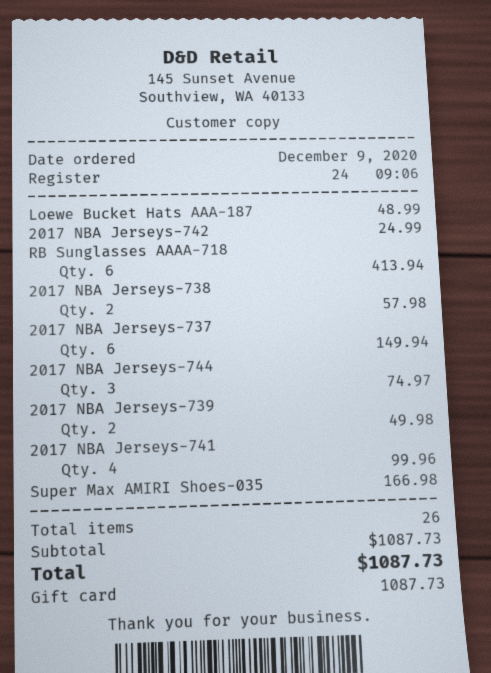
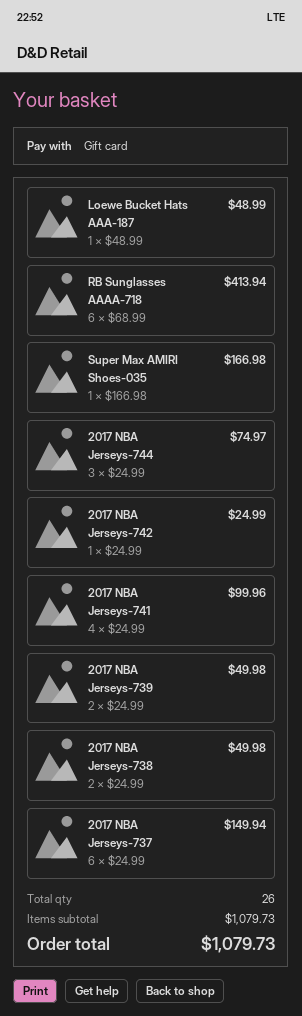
2017 NBA Jerseys-738: 2 for 57.98 -> 2 for 49.98
subtotal: 1087.73 -> 1079.73
total: 1087.73 -> 1079.73

